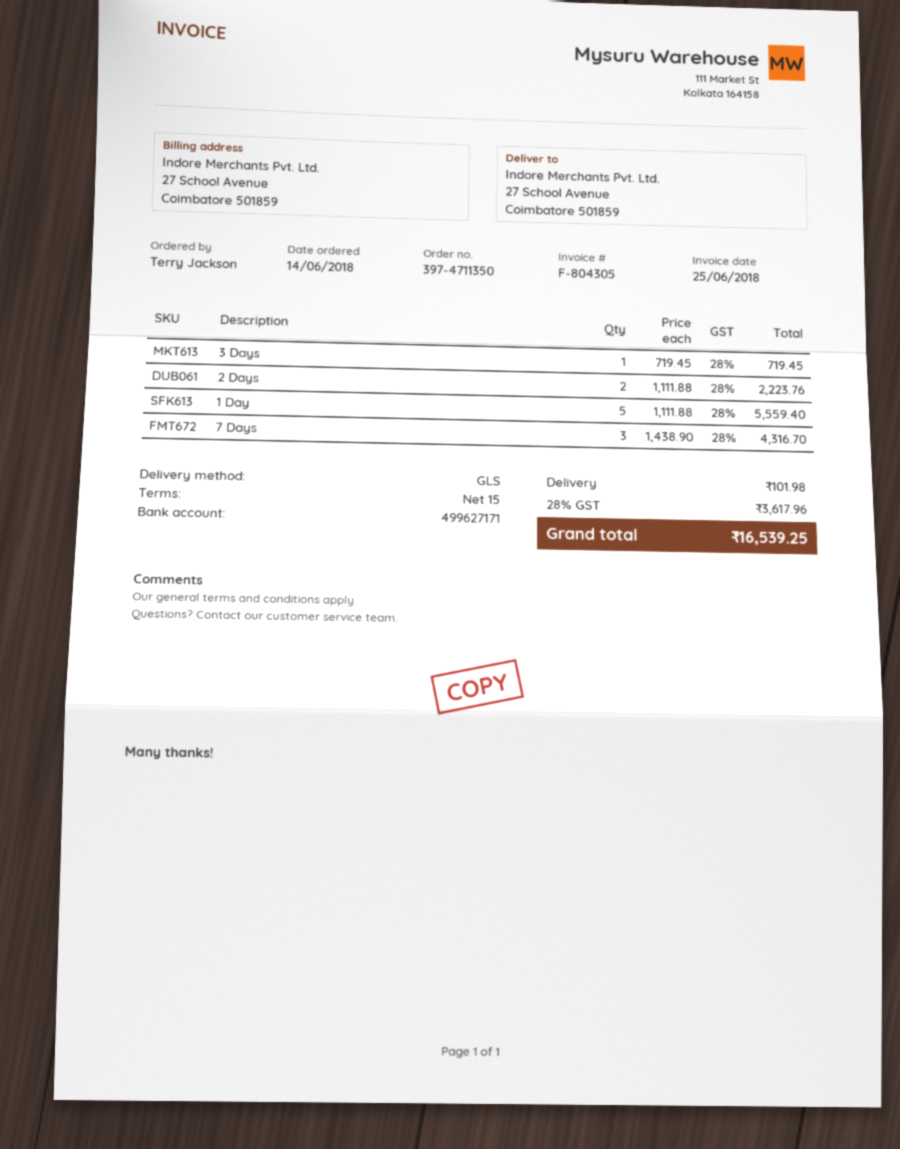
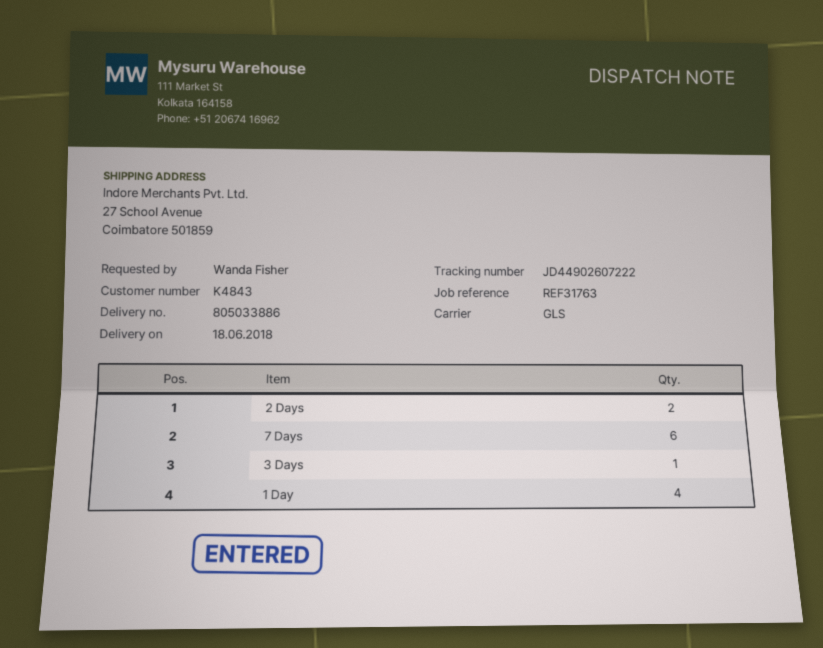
ordered by: Terry Jackson -> Wanda Fisher
1 Day: 5 -> 4
7 Days: 3 -> 6

